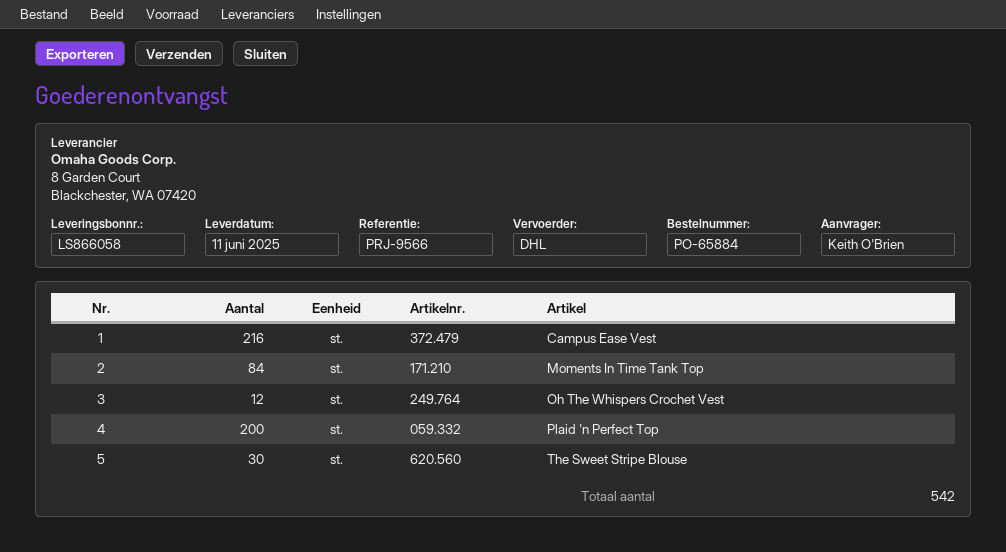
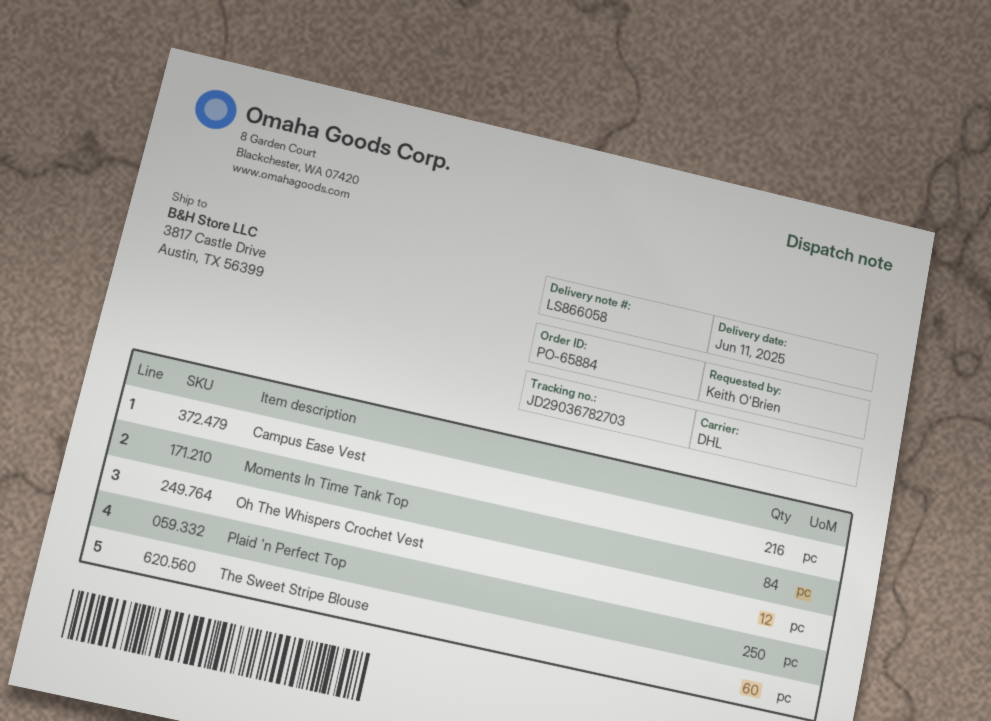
Plaid 'n Perfect Top: 200 -> 250
The Sweet Stripe Blouse: 30 -> 60

